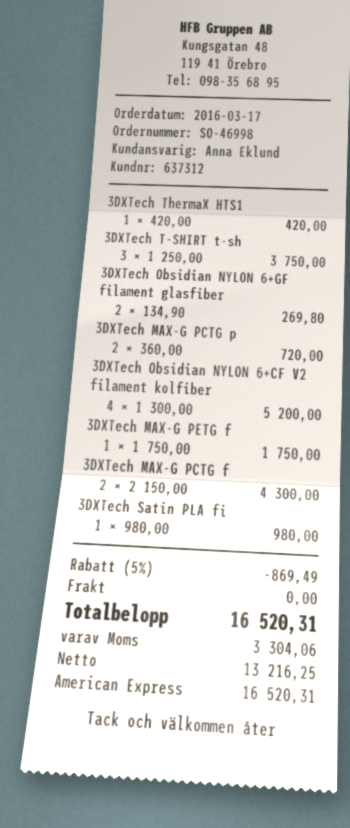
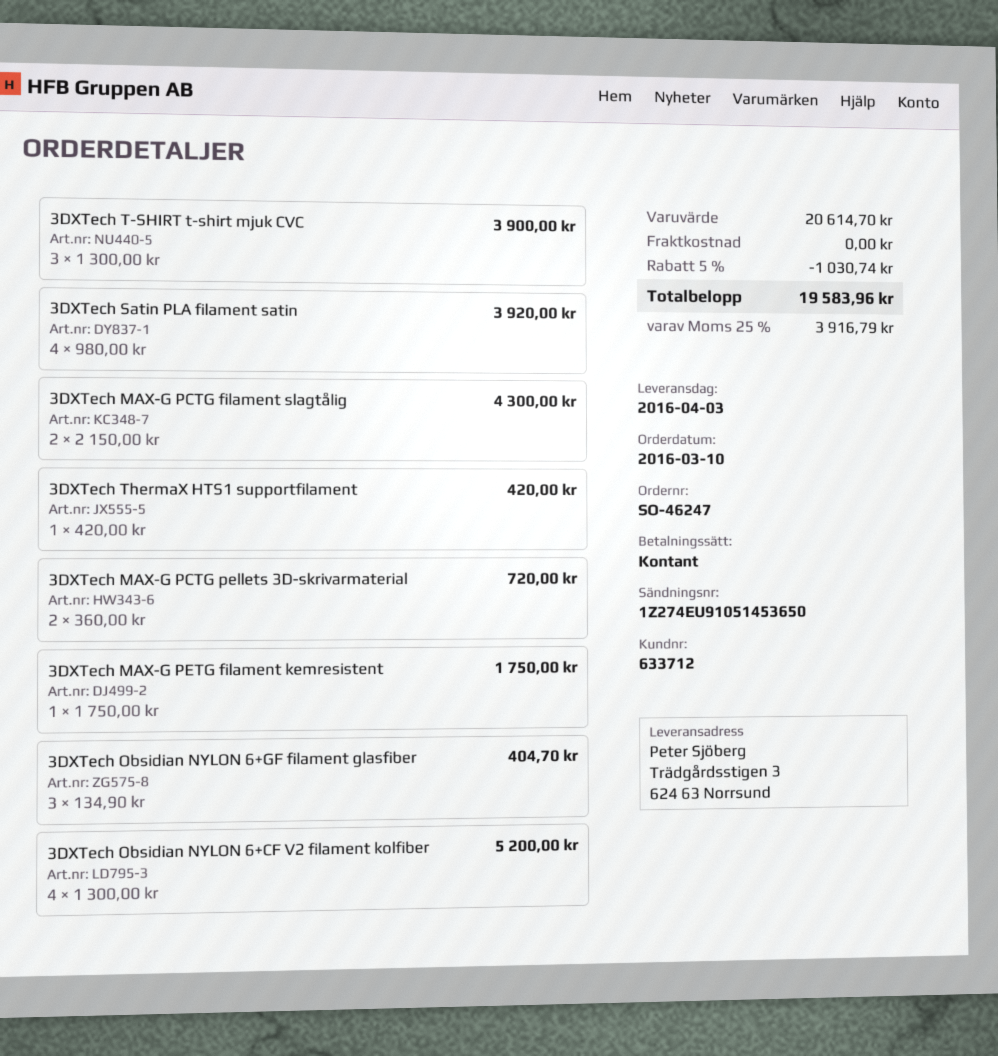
order number: SO-46998 -> SO-46247
order date: 2016-03-17 -> 2016-03-10
customer number: 637312 -> 633712
payment method: American Express -> cash
3DXTech T-SHIRT t-sh: 3 x 1250.00 = 3750.00 -> 3 x 1300.00 = 3900.00
3DXTech Obsidian NYLON 6+GF filament glasfiber: 2 x 134.90 = 269.80 -> 3 x 134.90 = 404.70
3DXTech Satin PLA fi: 1 x 980.00 = 980.00 -> 4 x 980.00 = 3920.00
discount: 5% = 869.49 -> 5% = 1030.74
tax: 3304.06 -> 3916.79
total: 16520.31 -> 19583.96

